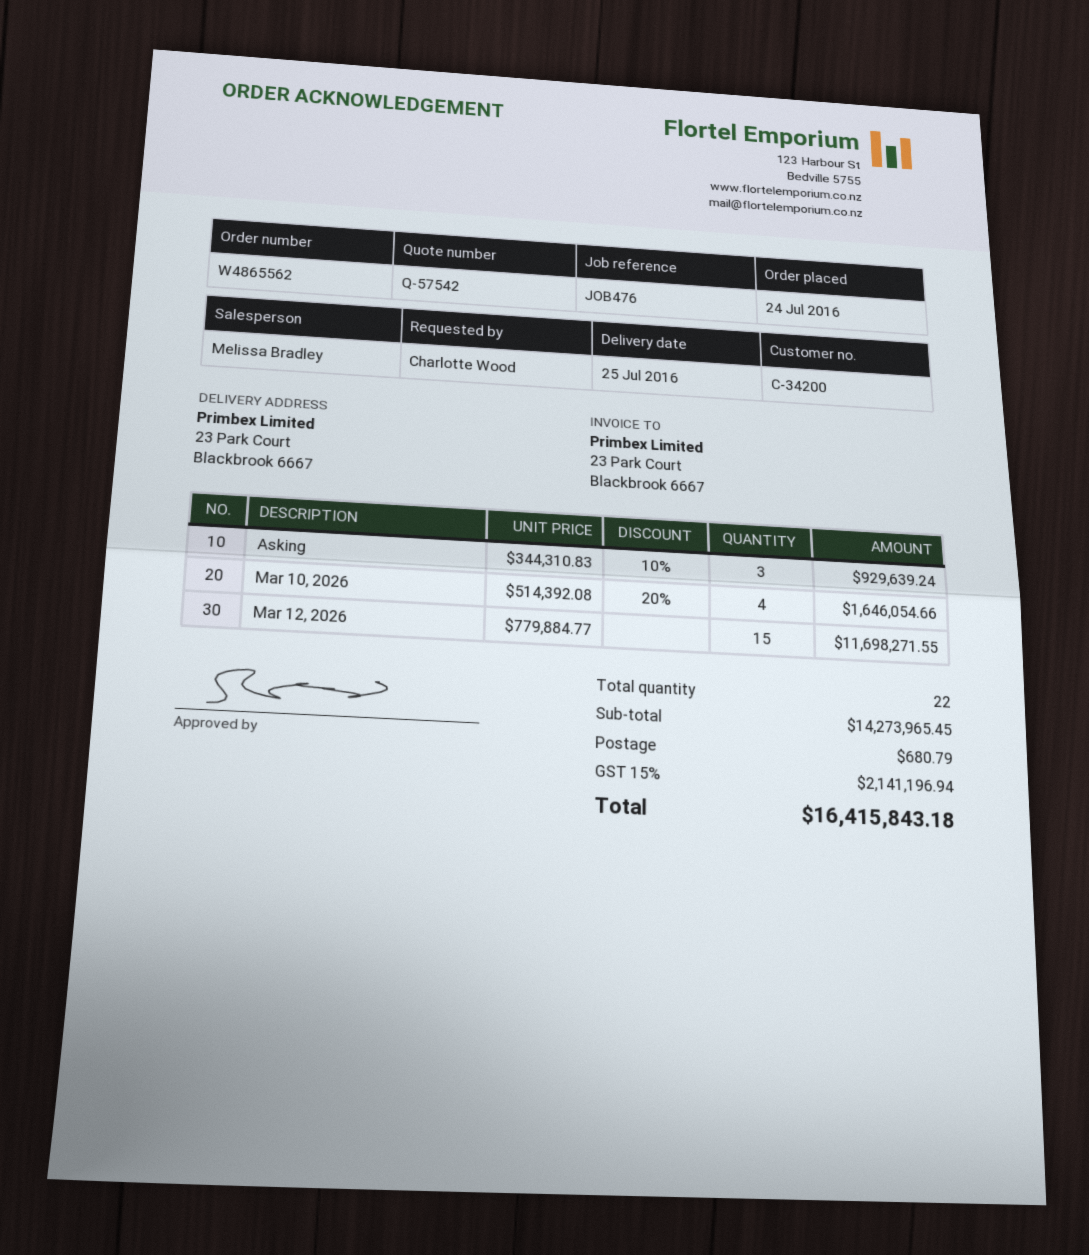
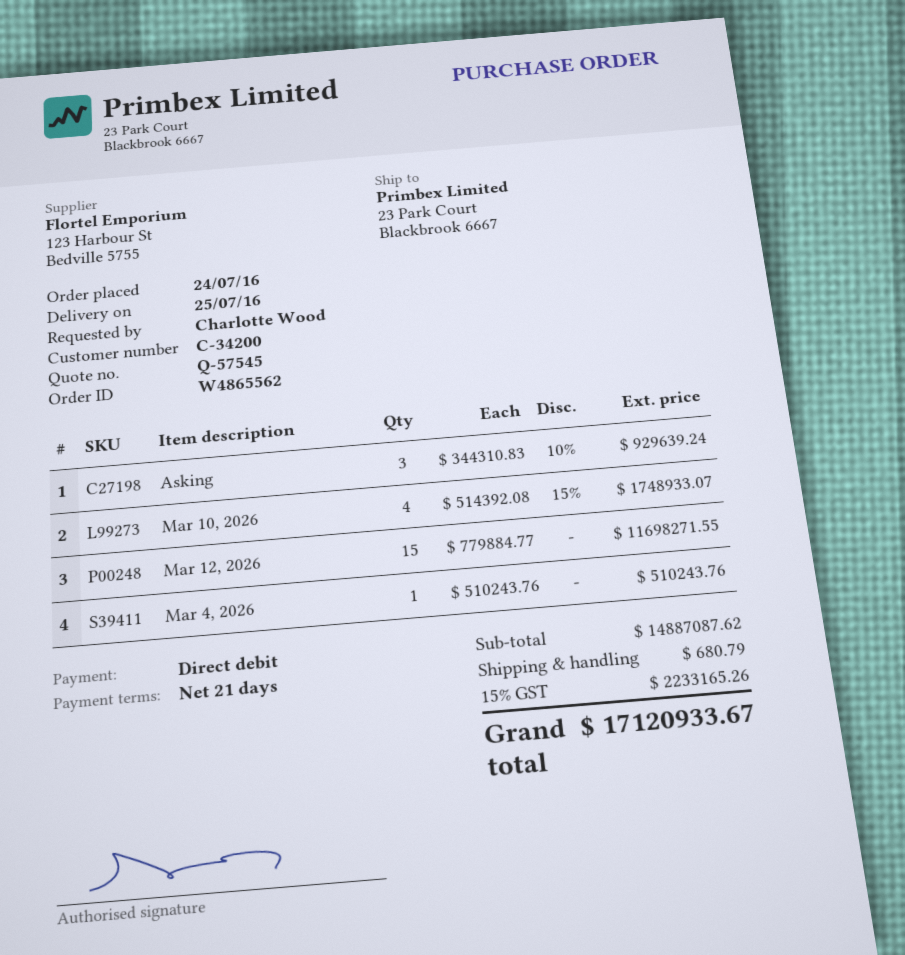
quote number: Q-57542 -> Q-57545
Mar 10, 2026: 4 x 514392.08 - 20% = 1646054.66 -> 4 x 514392.08 - 15% = 1748933.07
Mar 4, 2026: none -> 1 x 510243.76 = 510243.76
subtotal: 14273965.45 -> 14887087.62
tax: 15% = 2141196.94 -> 15% = 2233165.26
total: 16415843.18 -> 17120933.67

